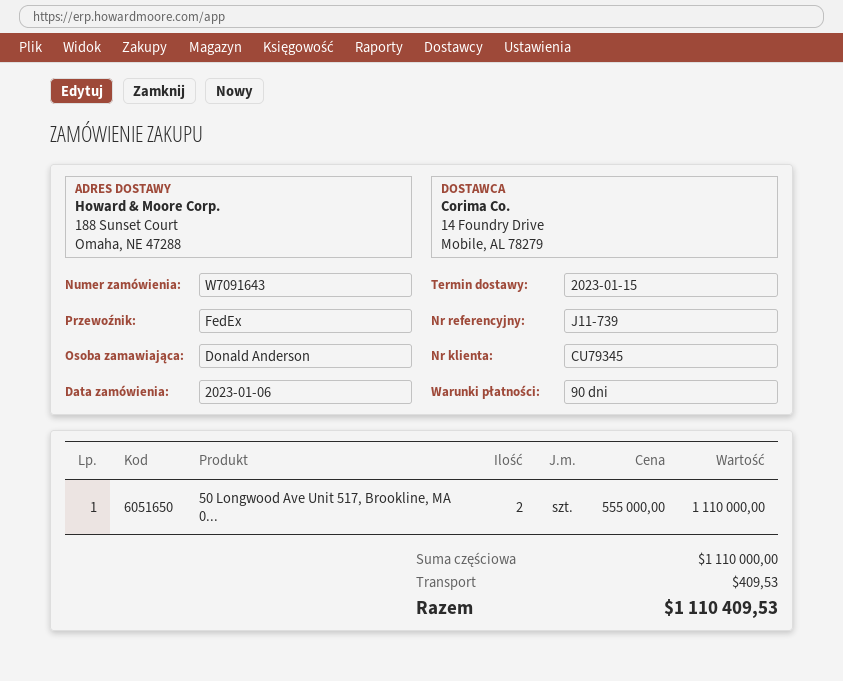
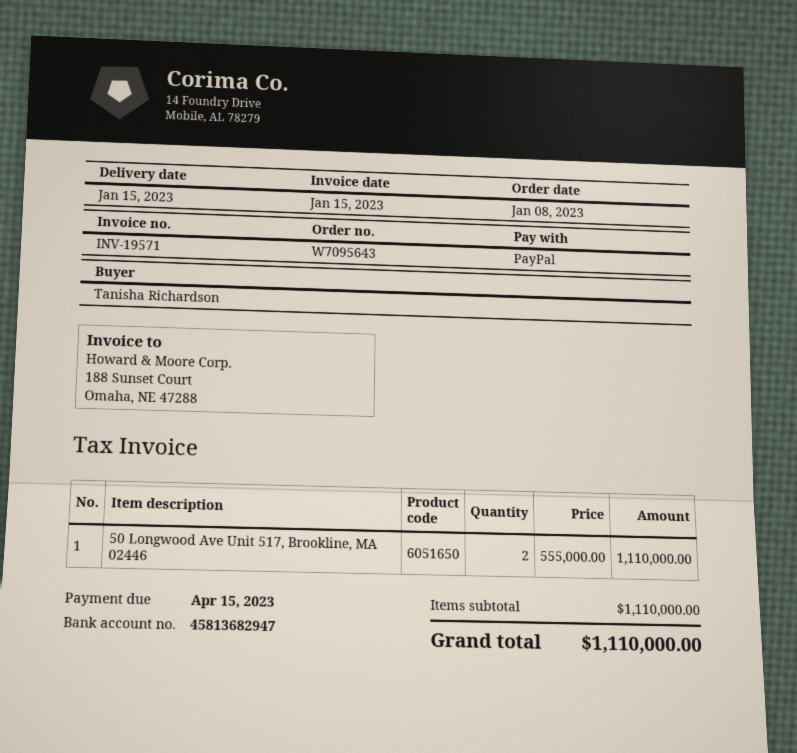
order number: W7091643 -> W7095643
order date: 2023-01-06 -> 2023-01-08
ordered by: Donald Anderson -> Tanisha Richardson
shipping: 409.53 -> none
total: 1110409.53 -> 1110000.00

